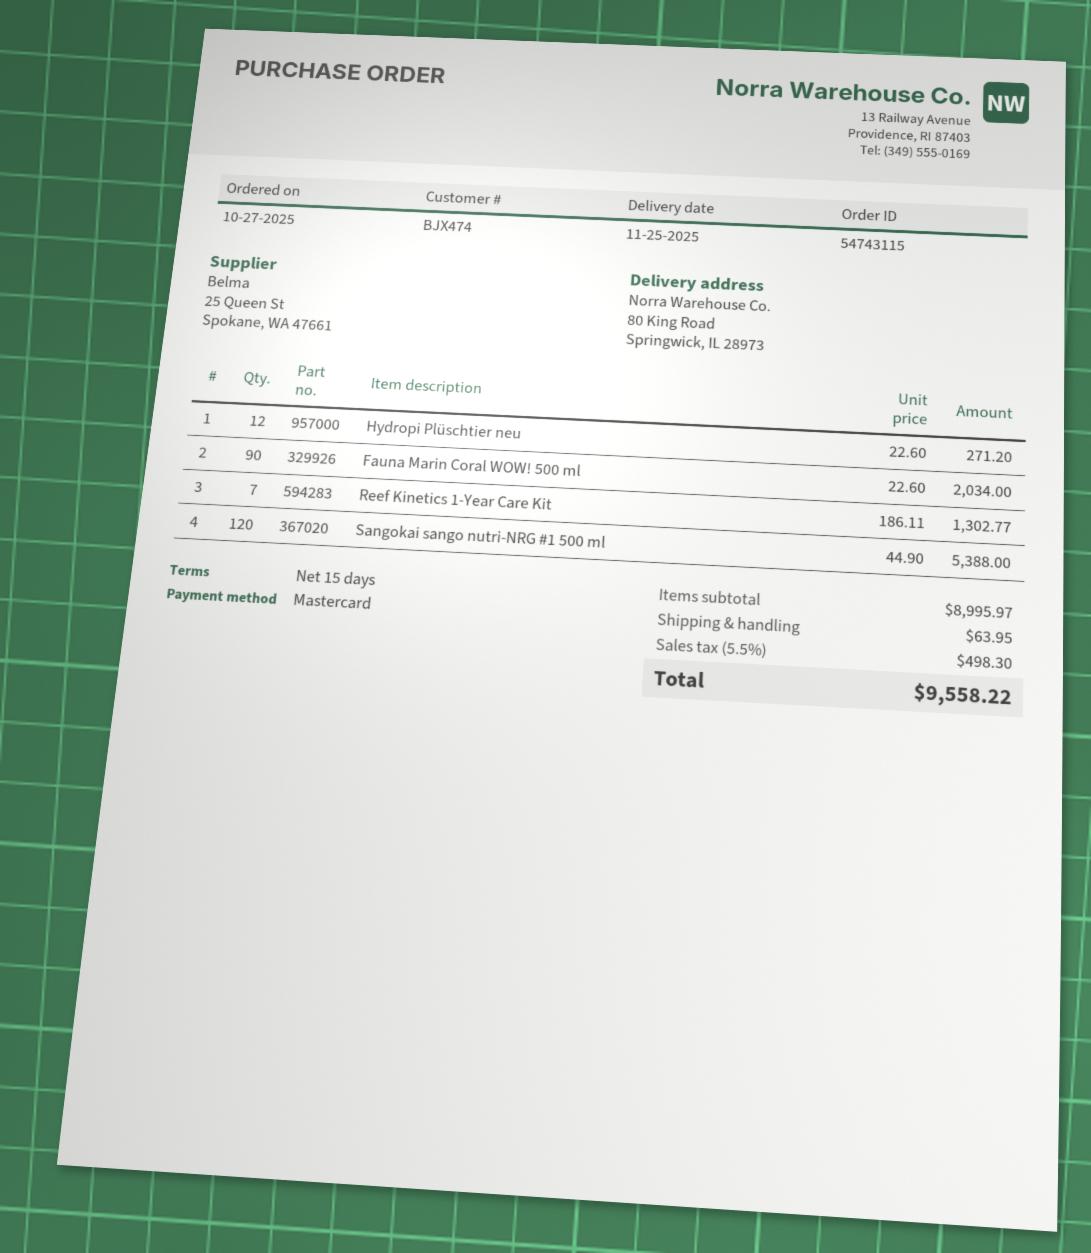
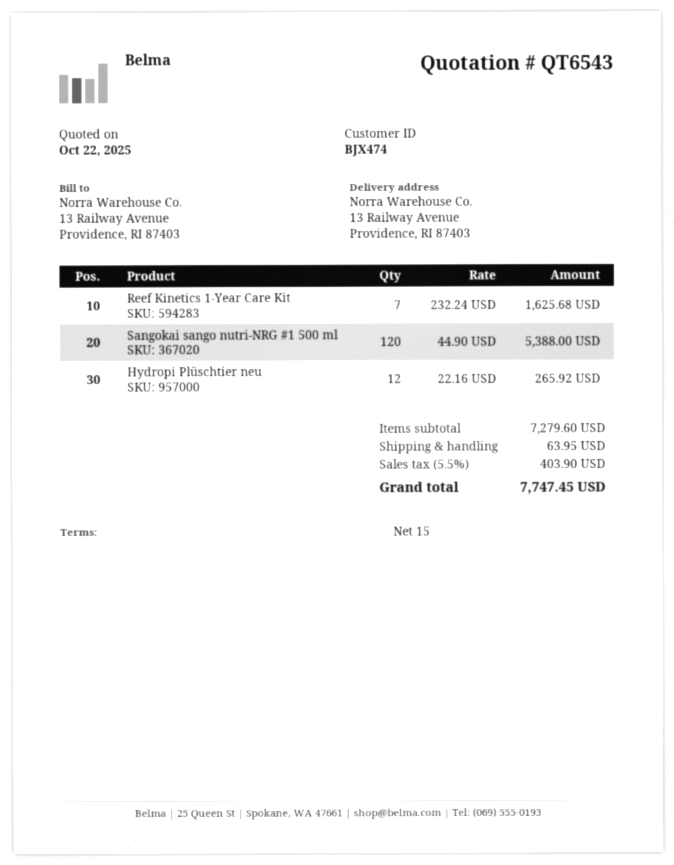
ship to: 80 King Road, Springwick, IL 28973 -> 13 Railway Avenue, Providence, RI 87403
Hydropi Plüschtier neu: 12 x 22.60 = 271.20 -> 12 x 22.16 = 265.92
Fauna Marin Coral WOW! 500 ml: 90 x 22.60 = 2034.00 -> none
Reef Kinetics 1-Year Care Kit: 7 x 186.11 = 1302.77 -> 7 x 232.24 = 1625.68
subtotal: 8995.97 -> 7279.60
tax: 5.5% = 498.30 -> 5.5% = 403.90
total: 9558.22 -> 7747.45

